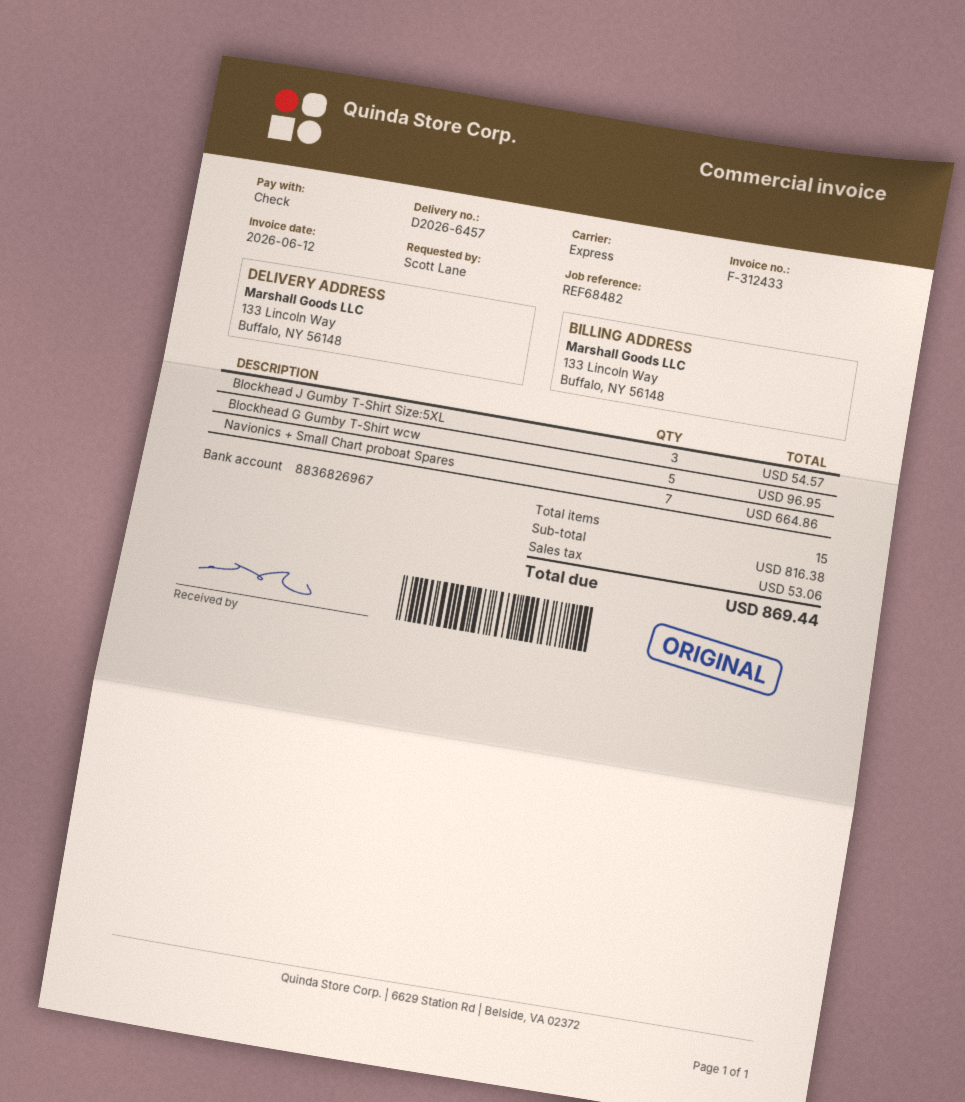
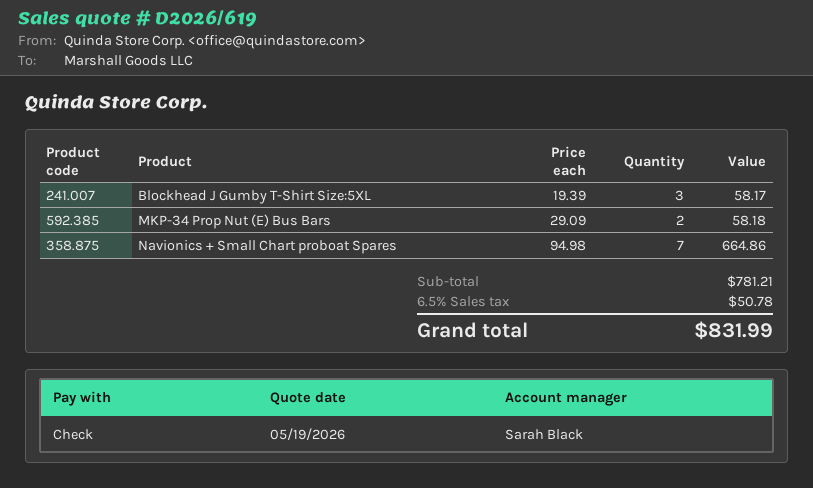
Blockhead J Gumby T-Shirt Size:5XL: 3 for 54.57 -> 3 for 58.17
Blockhead G Gumby T-Shirt wcw: 5 for 96.95 -> none
MKP-34 Prop Nut (E) Bus Bars: none -> 2 for 58.18
subtotal: 816.38 -> 781.21
tax: 53.06 -> 50.78
total: 869.44 -> 831.99

